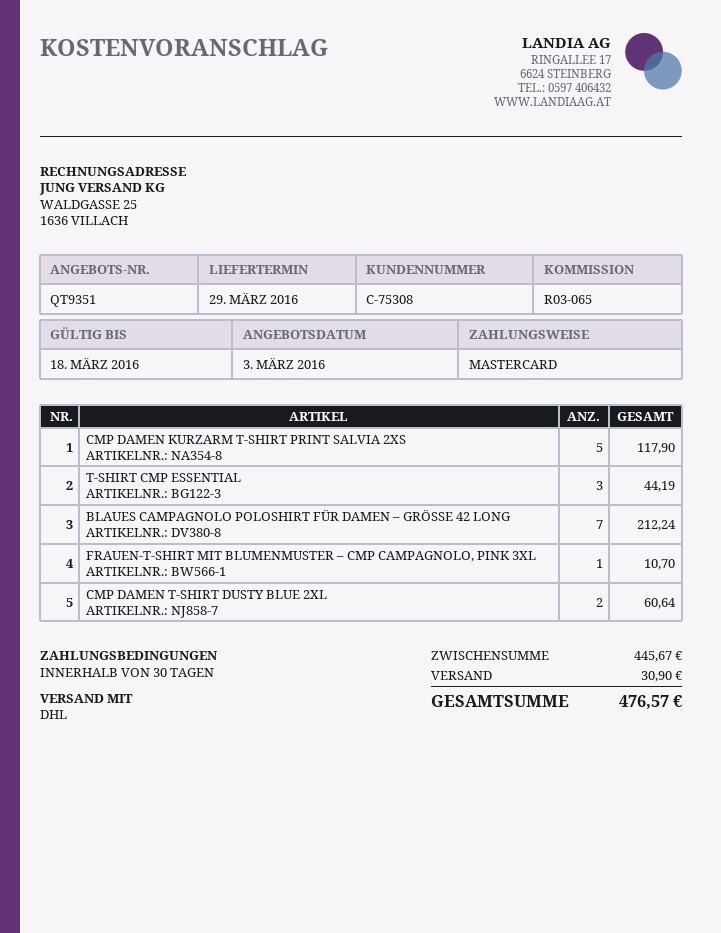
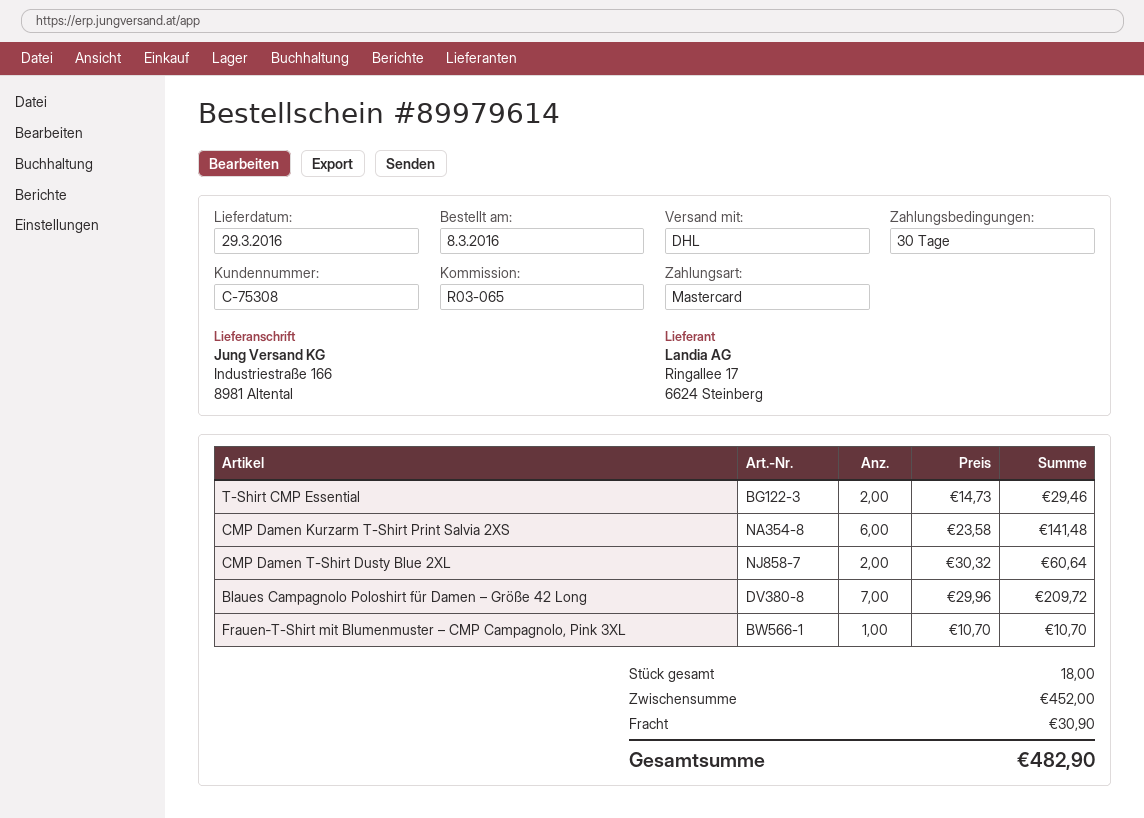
CMP DAMEN KURZARM T-SHIRT PRINT SALVIA 2XS: 5 for 117.90 -> 6 for 141.48
T-SHIRT CMP ESSENTIAL: 3 for 44.19 -> 2 for 29.46
BLAUES CAMPAGNOLO POLOSHIRT FÜR DAMEN – GRÖSSE 42 LONG: 7 for 212.24 -> 7 for 209.72
subtotal: 445.67 -> 452.00
total: 476.57 -> 482.90

